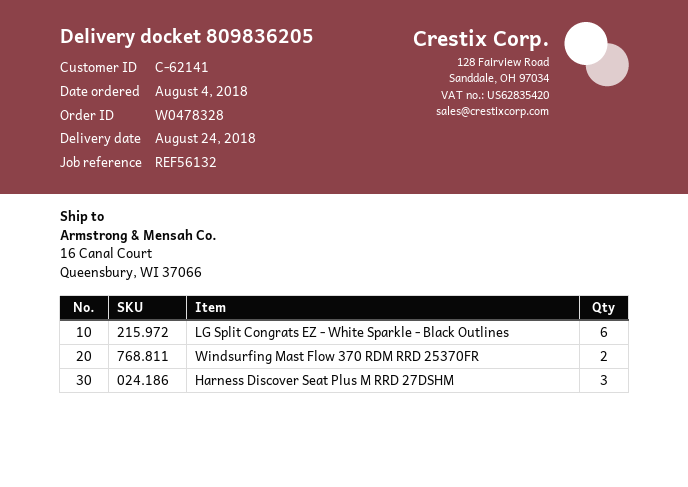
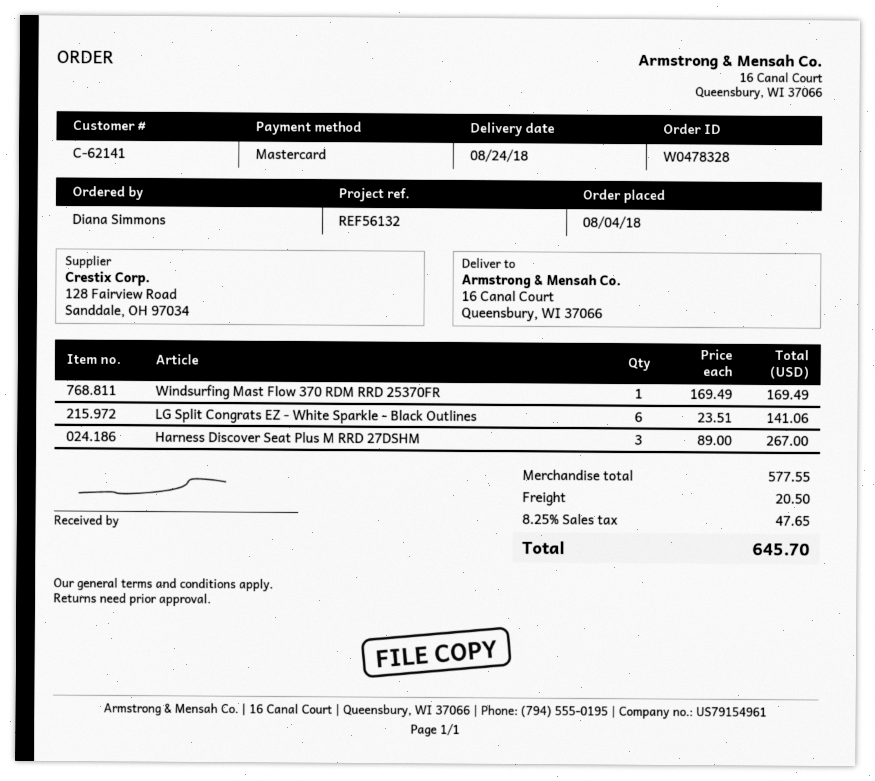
Windsurfing Mast Flow 370 RDM RRD 25370FR: 2 -> 1

